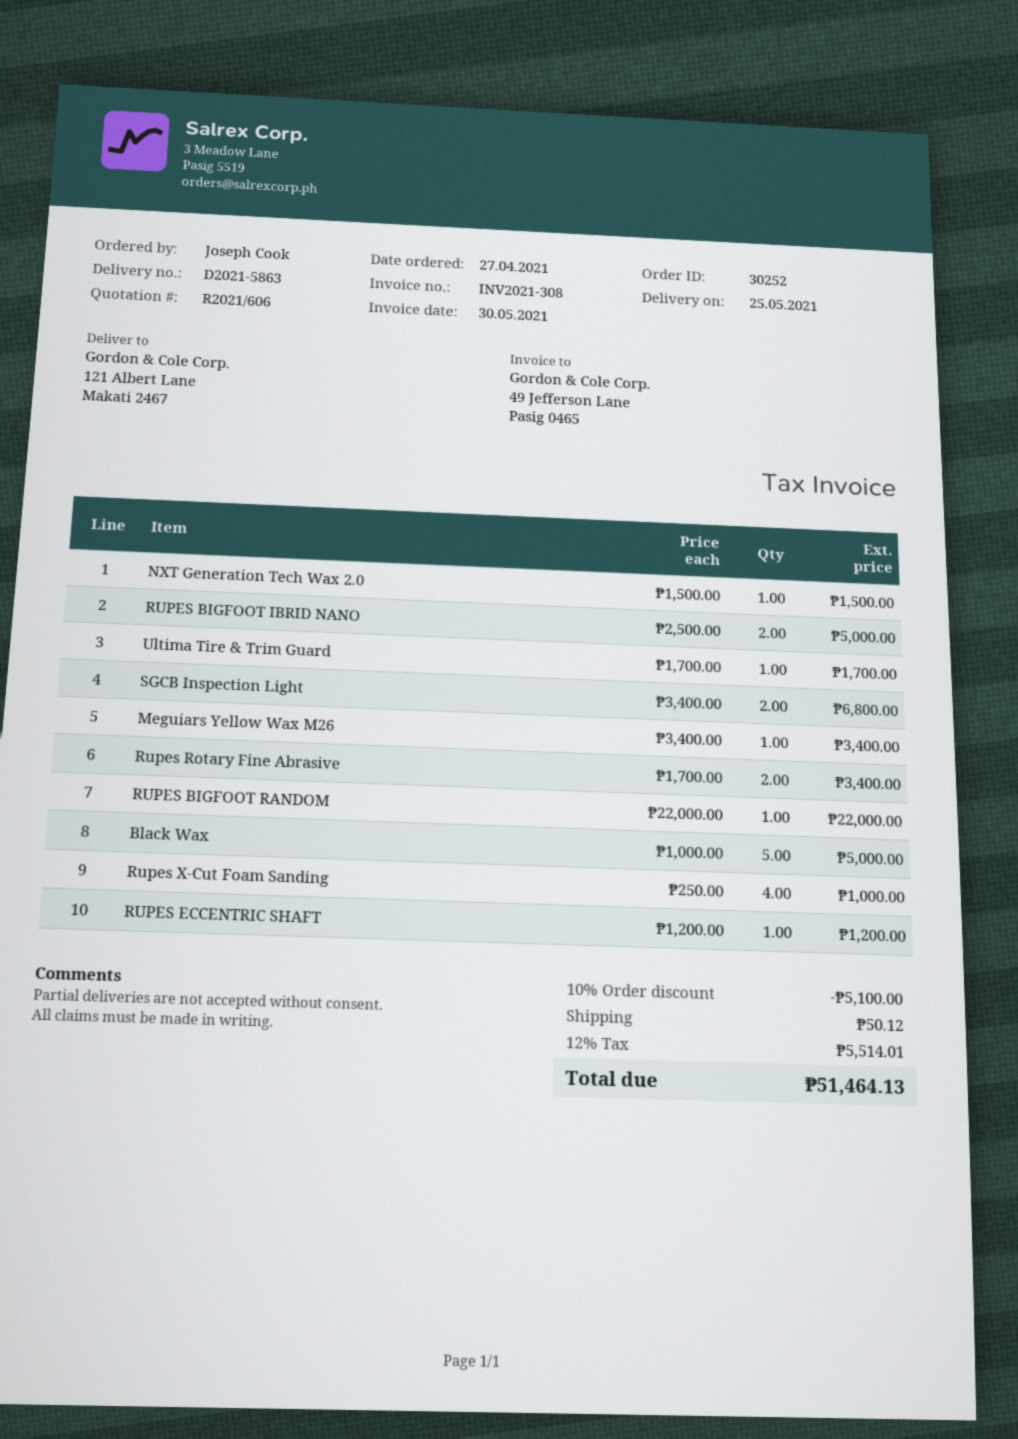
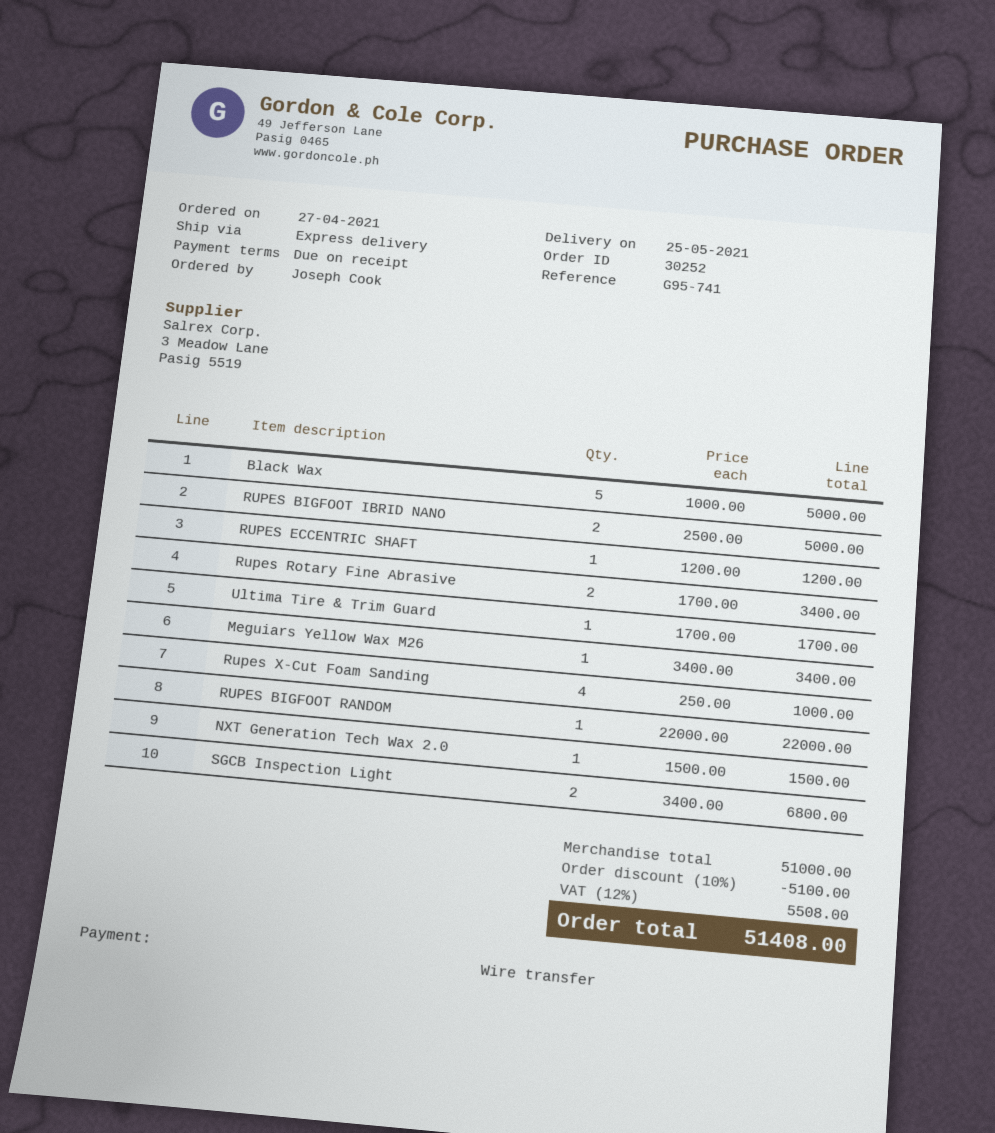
shipping: 50.12 -> none
tax: 12% = 5514.01 -> 12% = 5508.00
total: 51464.13 -> 51408.00

